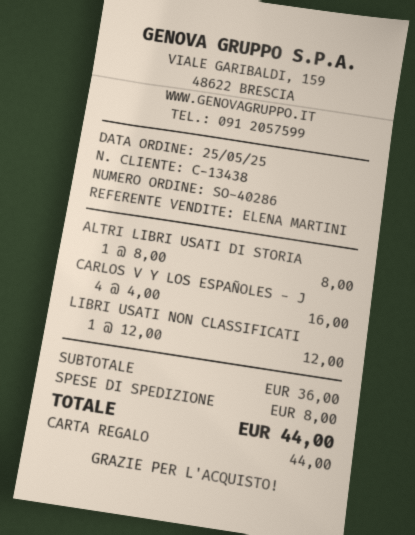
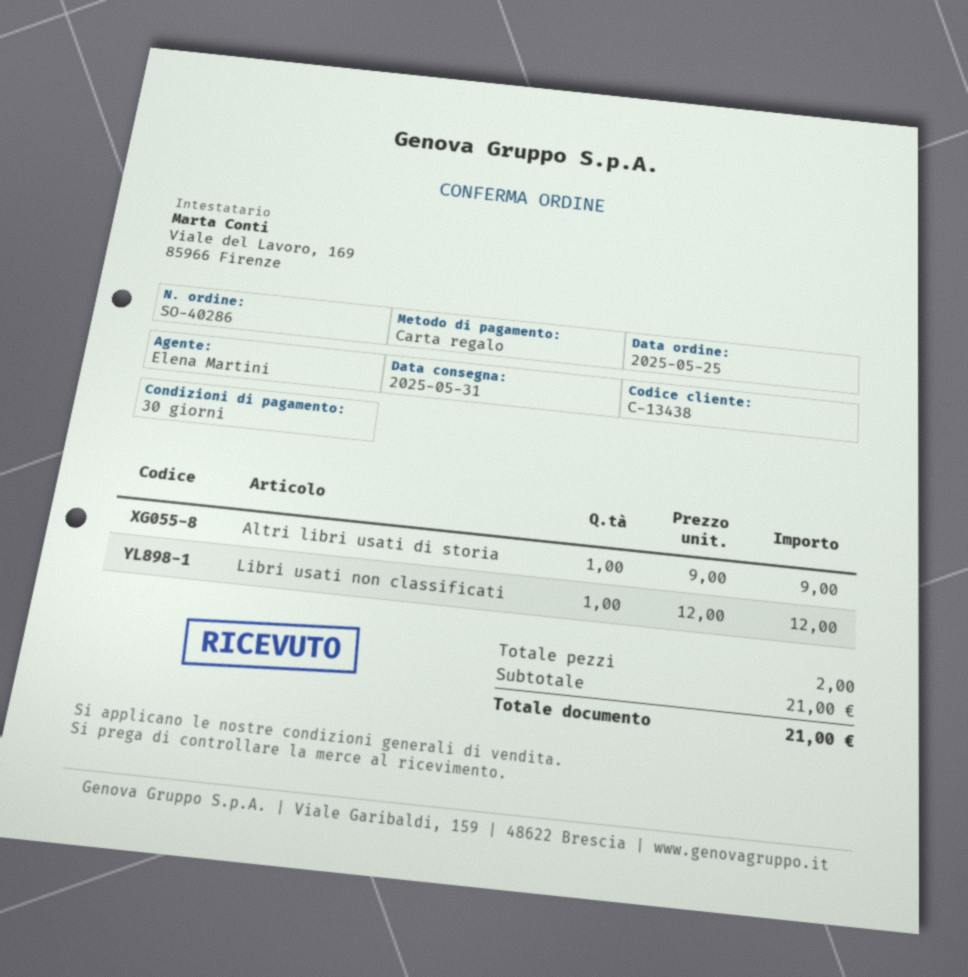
ALTRI LIBRI USATI DI STORIA: 1 x 8.00 = 8.00 -> 1 x 9.00 = 9.00
CARLOS V Y LOS ESPAÑOLES - J: 4 x 4.00 = 16.00 -> none
subtotal: 36.00 -> 21.00
shipping: 8.00 -> none
total: 44.00 -> 21.00

